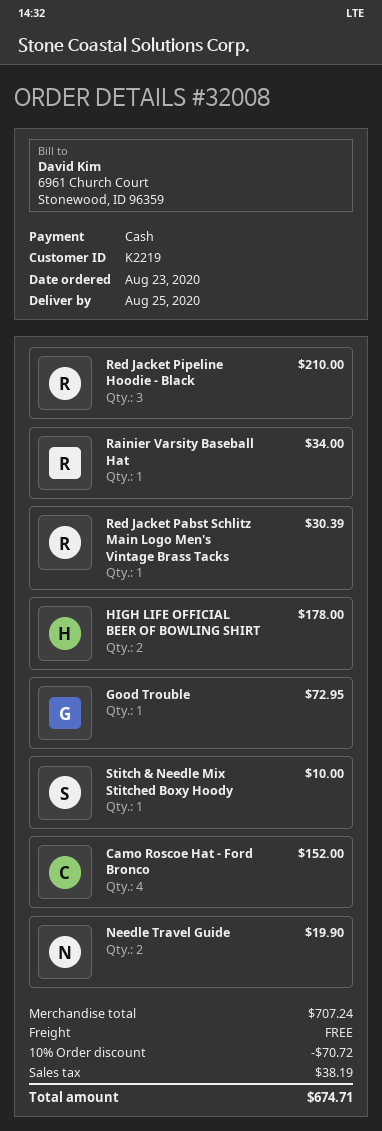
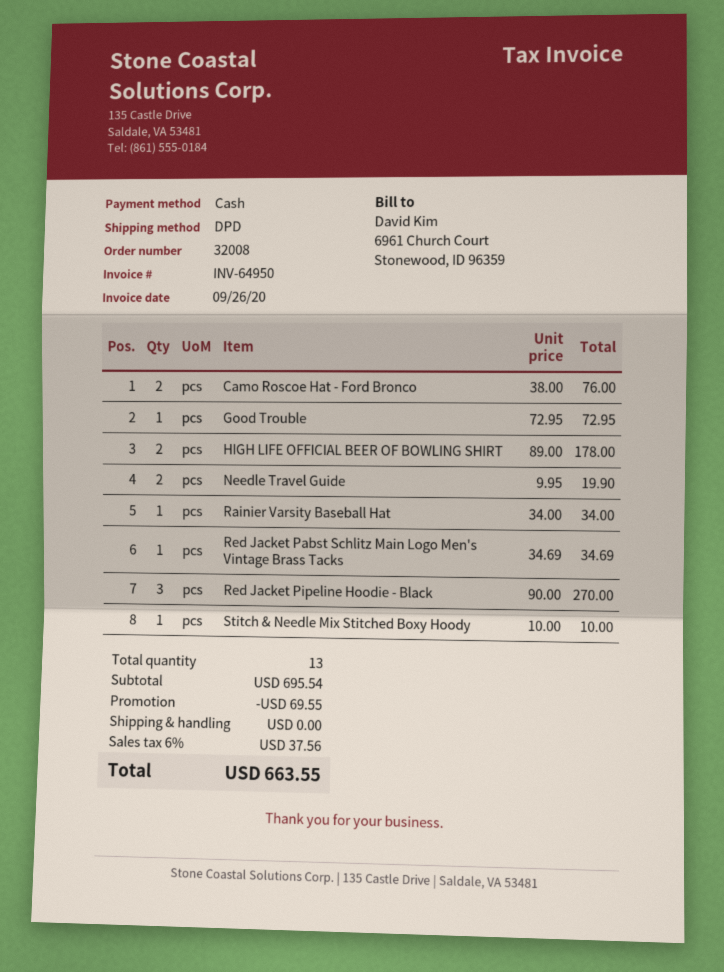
Red Jacket Pipeline Hoodie - Black: 3 for 210.00 -> 3 for 270.00
Red Jacket Pabst Schlitz Main Logo Men's Vintage Brass Tacks: 1 for 30.39 -> 1 for 34.69
Camo Roscoe Hat - Ford Bronco: 4 for 152.00 -> 2 for 76.00
subtotal: 707.24 -> 695.54
discount: 70.72 -> 69.55
tax: 38.19 -> 37.56
total: 674.71 -> 663.55

